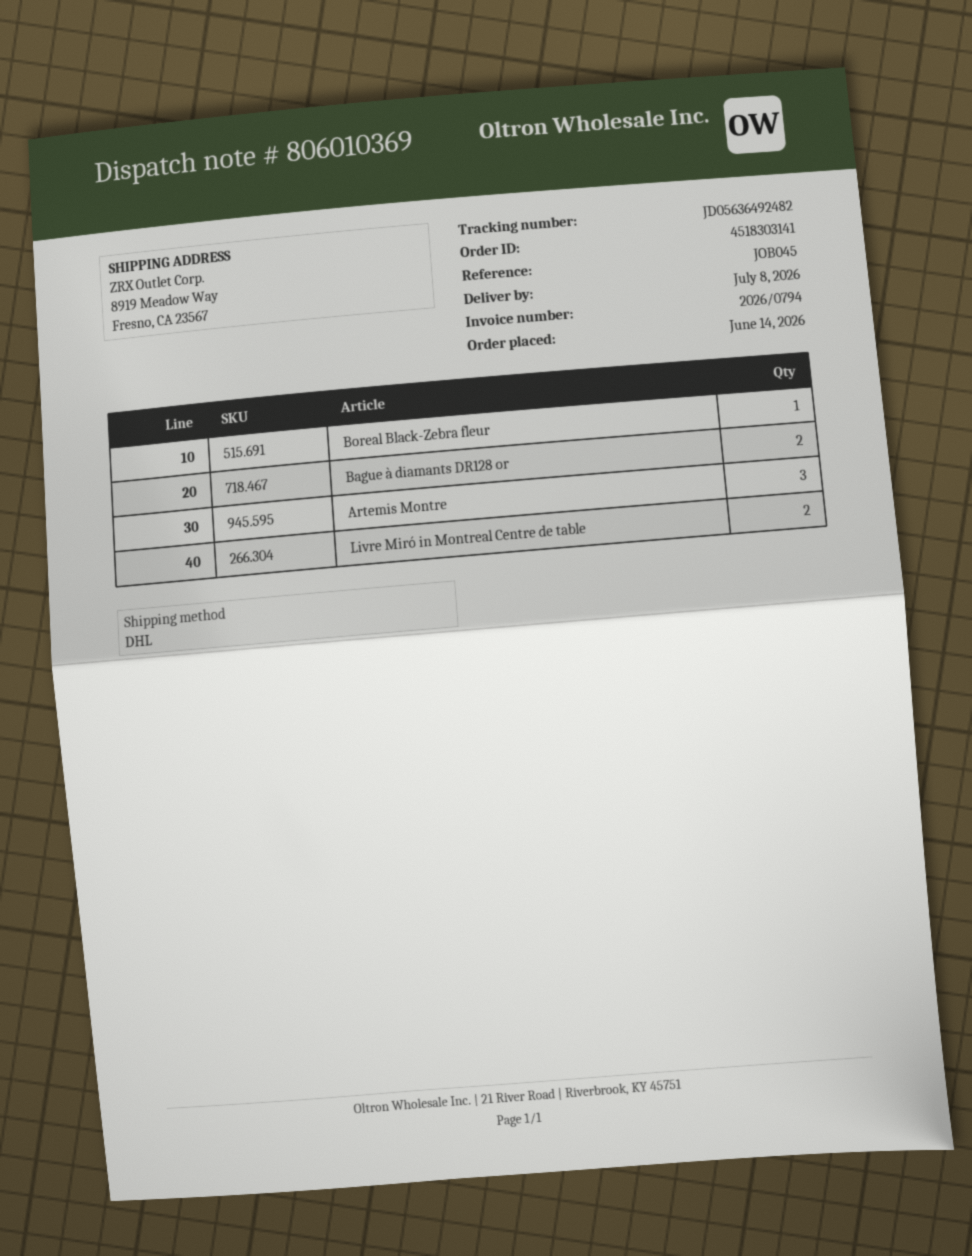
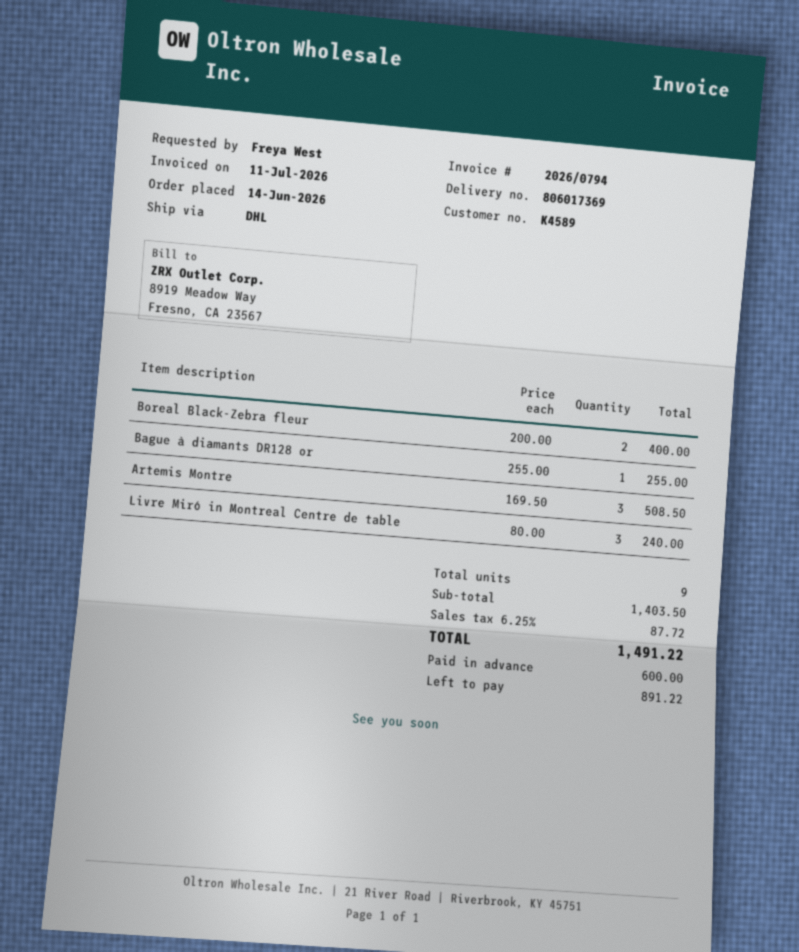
delivery note number: 806010369 -> 806017369
Boreal Black-Zebra fleur: 1 -> 2
Bague à diamants DR128 or: 2 -> 1
Livre Miró in Montreal Centre de table: 2 -> 3

